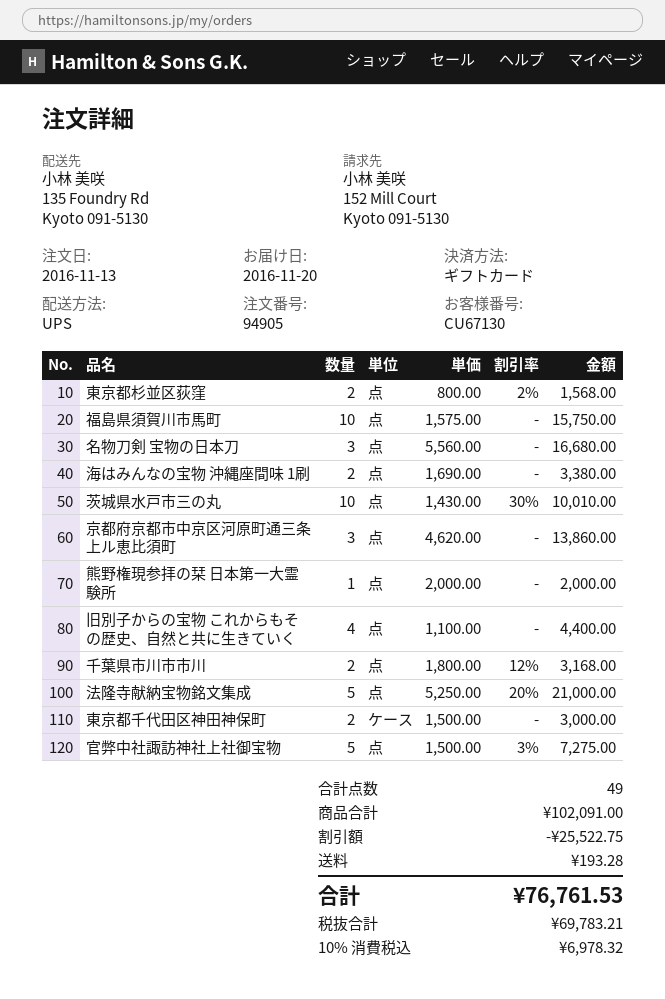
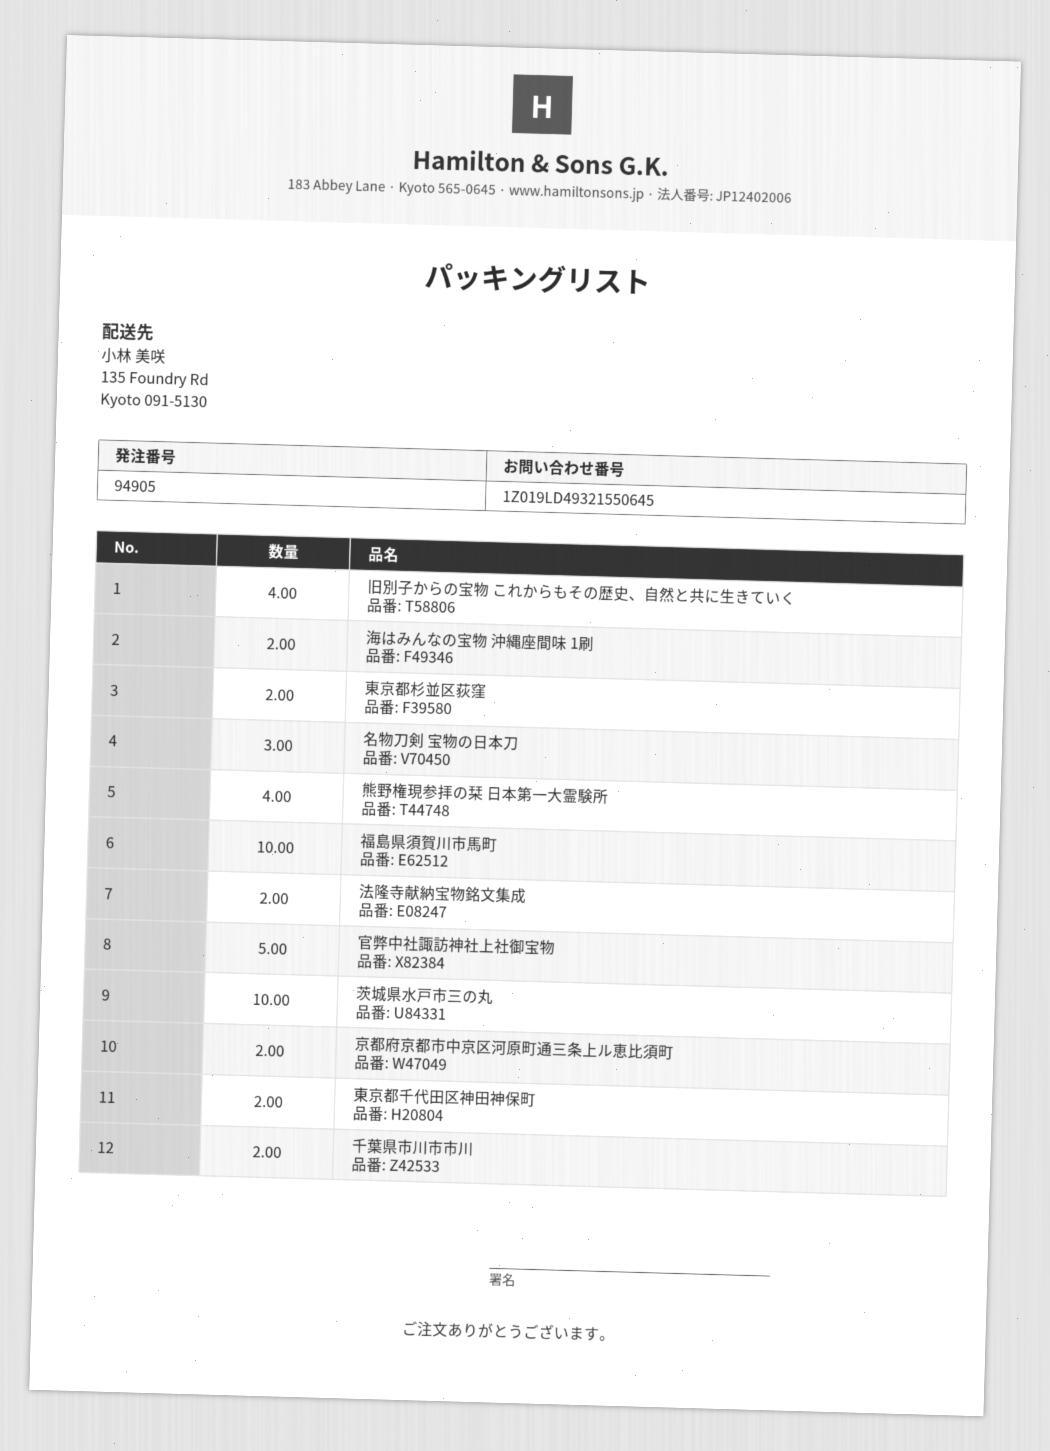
京都府京都市中京区河原町通三条上ル恵比須町: 3 -> 2
熊野権現参拝の栞 日本第一大霊験所: 1 -> 4
法隆寺献納宝物銘文集成: 5 -> 2

